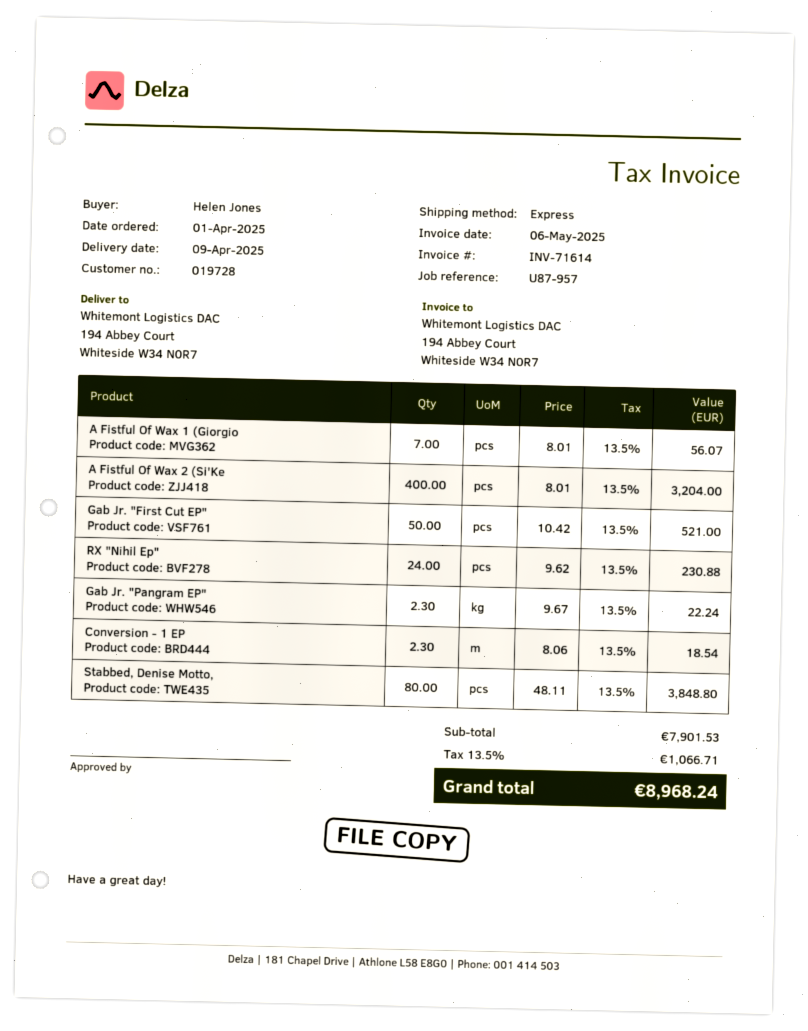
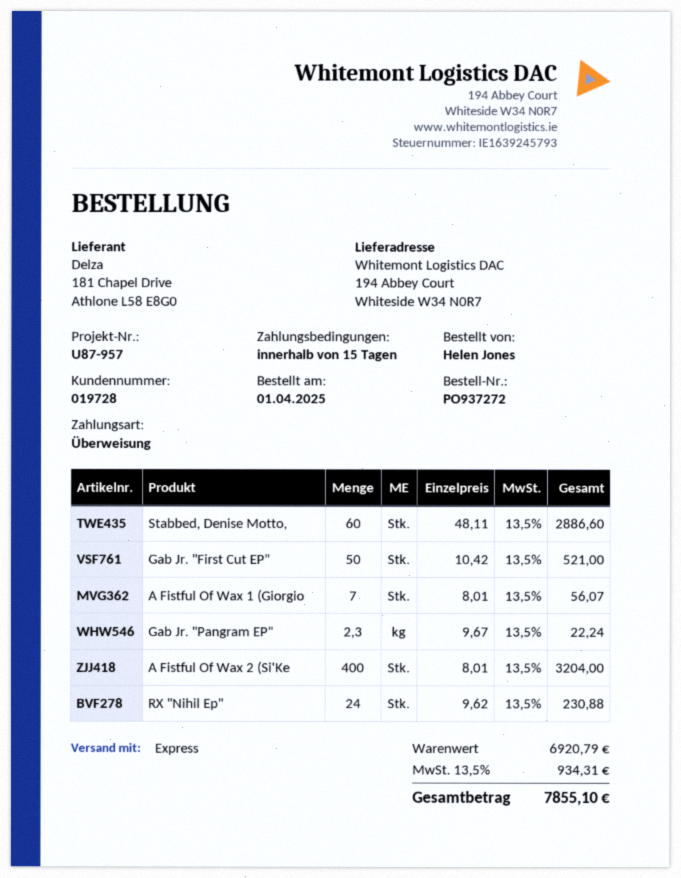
Conversion - 1 EP: 2.3 x 8.06 = 18.54 -> none
Stabbed, Denise Motto,: 80 x 48.11 = 3848.80 -> 60 x 48.11 = 2886.60
subtotal: 7901.53 -> 6920.79
tax: 13.5% = 1066.71 -> 13.5% = 934.31
total: 8968.24 -> 7855.10

